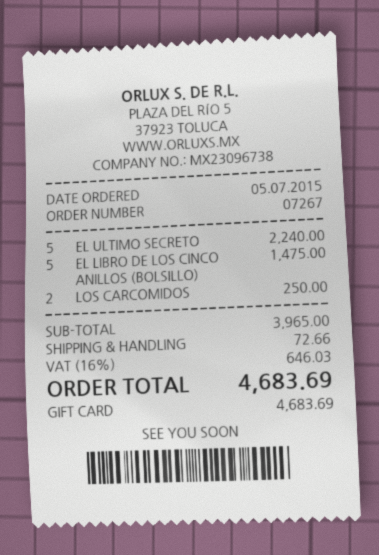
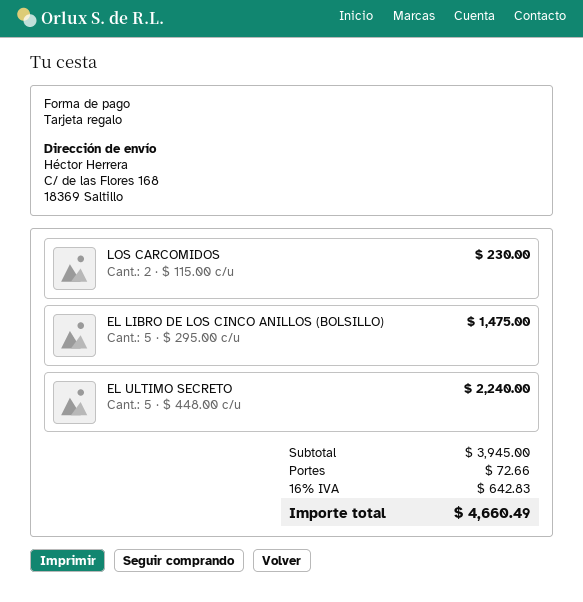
LOS CARCOMIDOS: 2 for 250.00 -> 2 for 230.00
subtotal: 3965.00 -> 3945.00
tax: 16% = 646.03 -> 16% = 642.83
total: 4683.69 -> 4660.49

